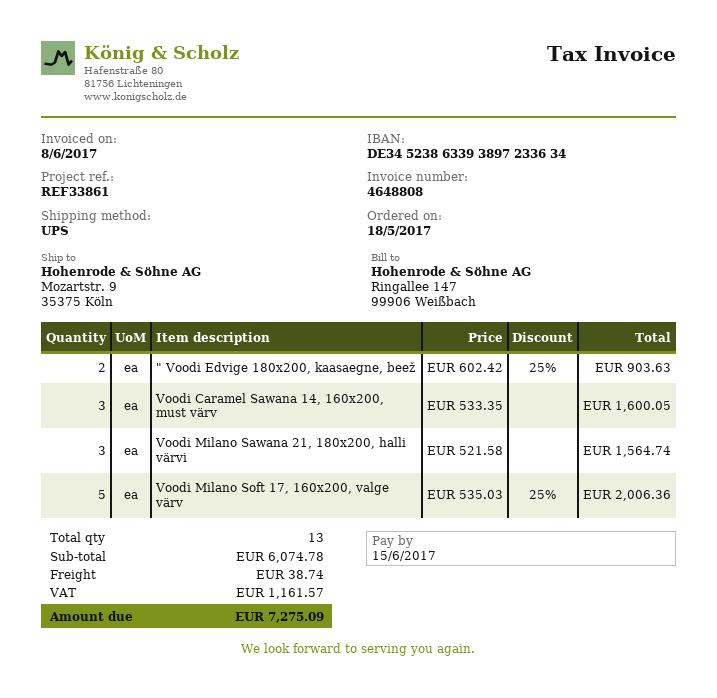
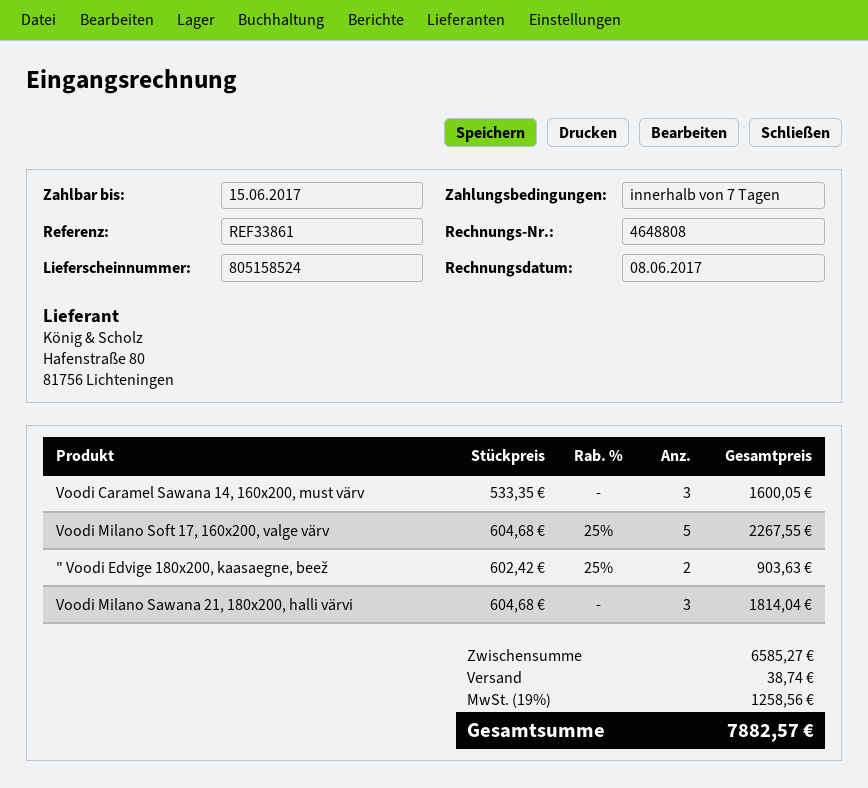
Voodi Milano Sawana 21, 180x200, halli värvi: 3 x 521.58 = 1564.74 -> 3 x 604.68 = 1814.04
Voodi Milano Soft 17, 160x200, valge värv: 5 x 535.03 - 25% = 2006.36 -> 5 x 604.68 - 25% = 2267.55
subtotal: 6074.78 -> 6585.27
tax: 1161.57 -> 1258.56
total: 7275.09 -> 7882.57

